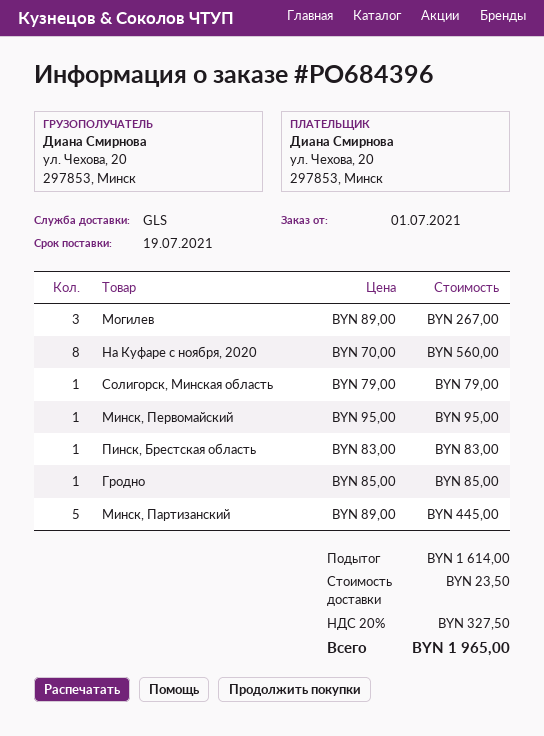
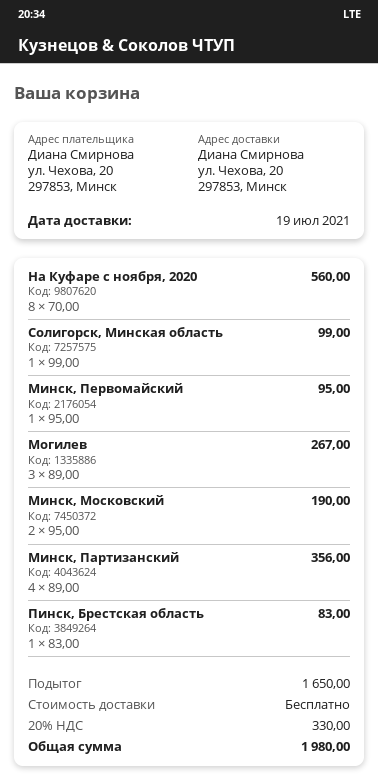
Солигорск, Минская область: 1 x 79.00 = 79.00 -> 1 x 99.00 = 99.00
Гродно: 1 x 85.00 = 85.00 -> none
Минск, Партизанский: 5 x 89.00 = 445.00 -> 4 x 89.00 = 356.00
Минск, Московский: none -> 2 x 95.00 = 190.00
subtotal: 1614.00 -> 1650.00
shipping: 23.50 -> 0.00
tax: 20% = 327.50 -> 20% = 330.00
total: 1965.00 -> 1980.00

